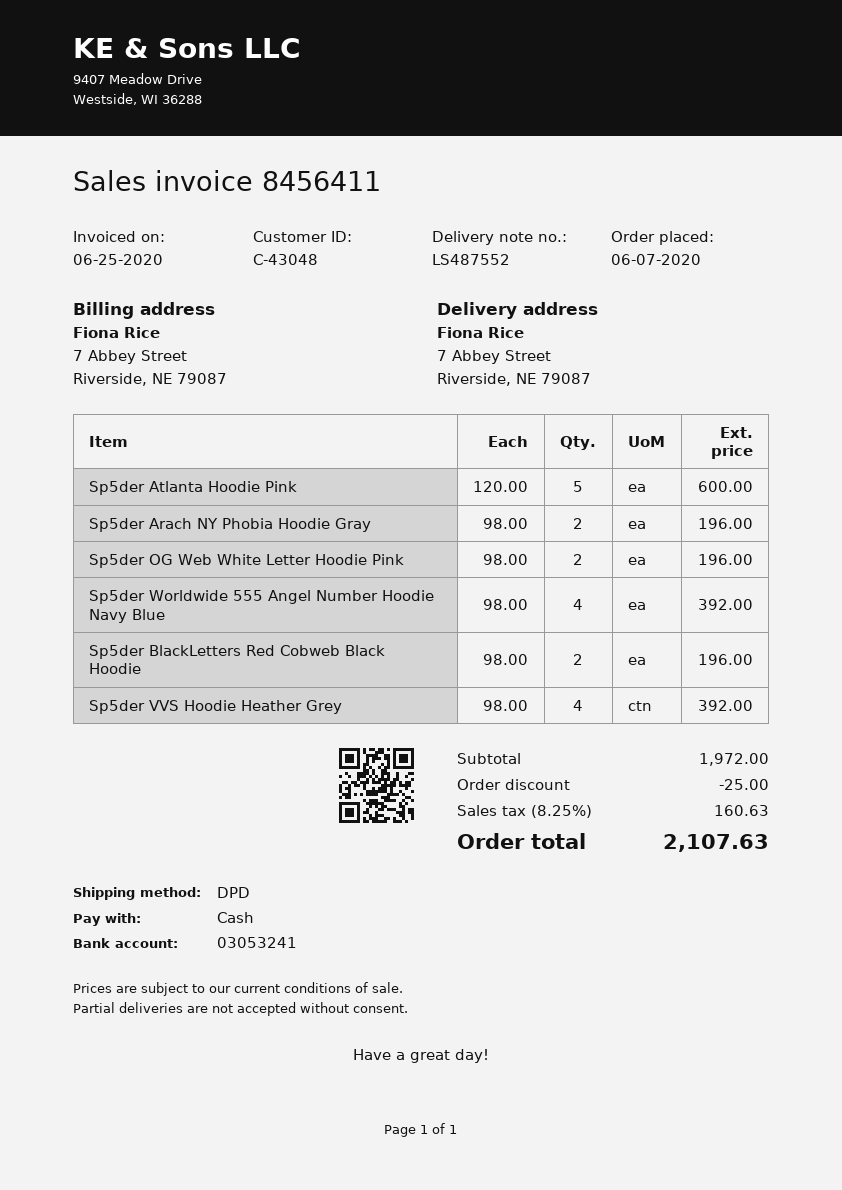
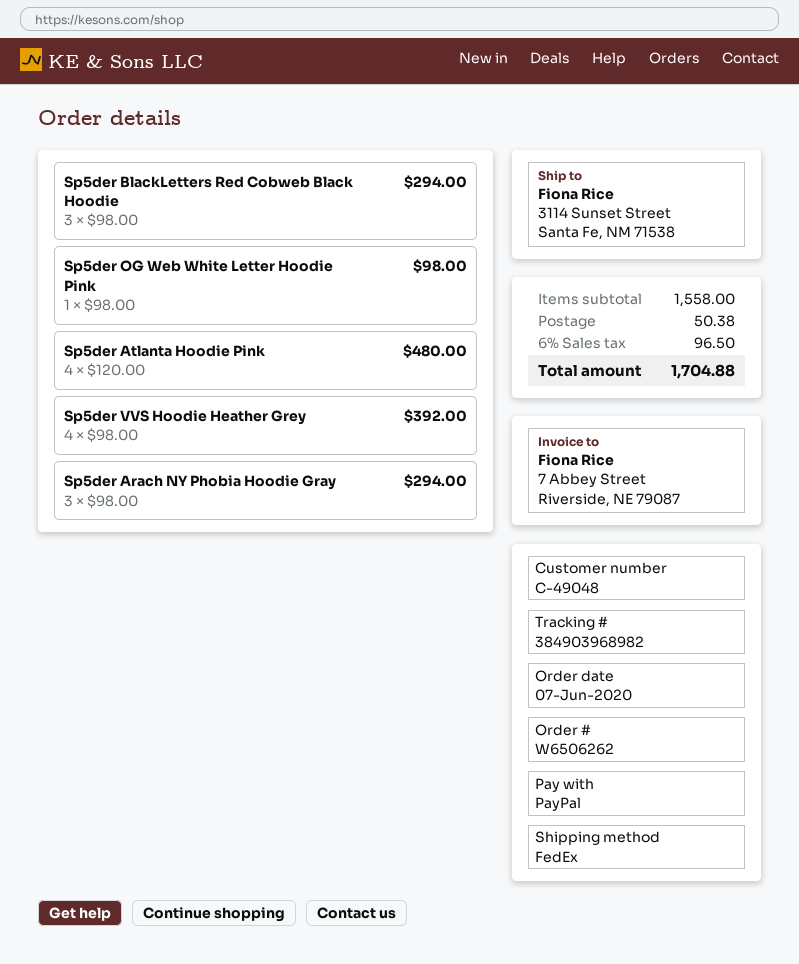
customer number: C-43048 -> C-49048
payment method: cash -> PayPal
shipping method: DPD -> FedEx
ship to: 7 Abbey Street, Riverside, NE 79087 -> 3114 Sunset Street, Santa Fe, NM 71538
Sp5der Atlanta Hoodie Pink: 5 x 120.00 = 600.00 -> 4 x 120.00 = 480.00
Sp5der Arach NY Phobia Hoodie Gray: 2 x 98.00 = 196.00 -> 3 x 98.00 = 294.00
Sp5der OG Web White Letter Hoodie Pink: 2 x 98.00 = 196.00 -> 1 x 98.00 = 98.00
Sp5der Worldwide 555 Angel Number Hoodie Navy Blue: 4 x 98.00 = 392.00 -> none
Sp5der BlackLetters Red Cobweb Black Hoodie: 2 x 98.00 = 196.00 -> 3 x 98.00 = 294.00
subtotal: 1972.00 -> 1558.00
discount: 25.00 -> none
shipping: none -> 50.38
tax: 8.25% = 160.63 -> 6% = 96.50
total: 2107.63 -> 1704.88

